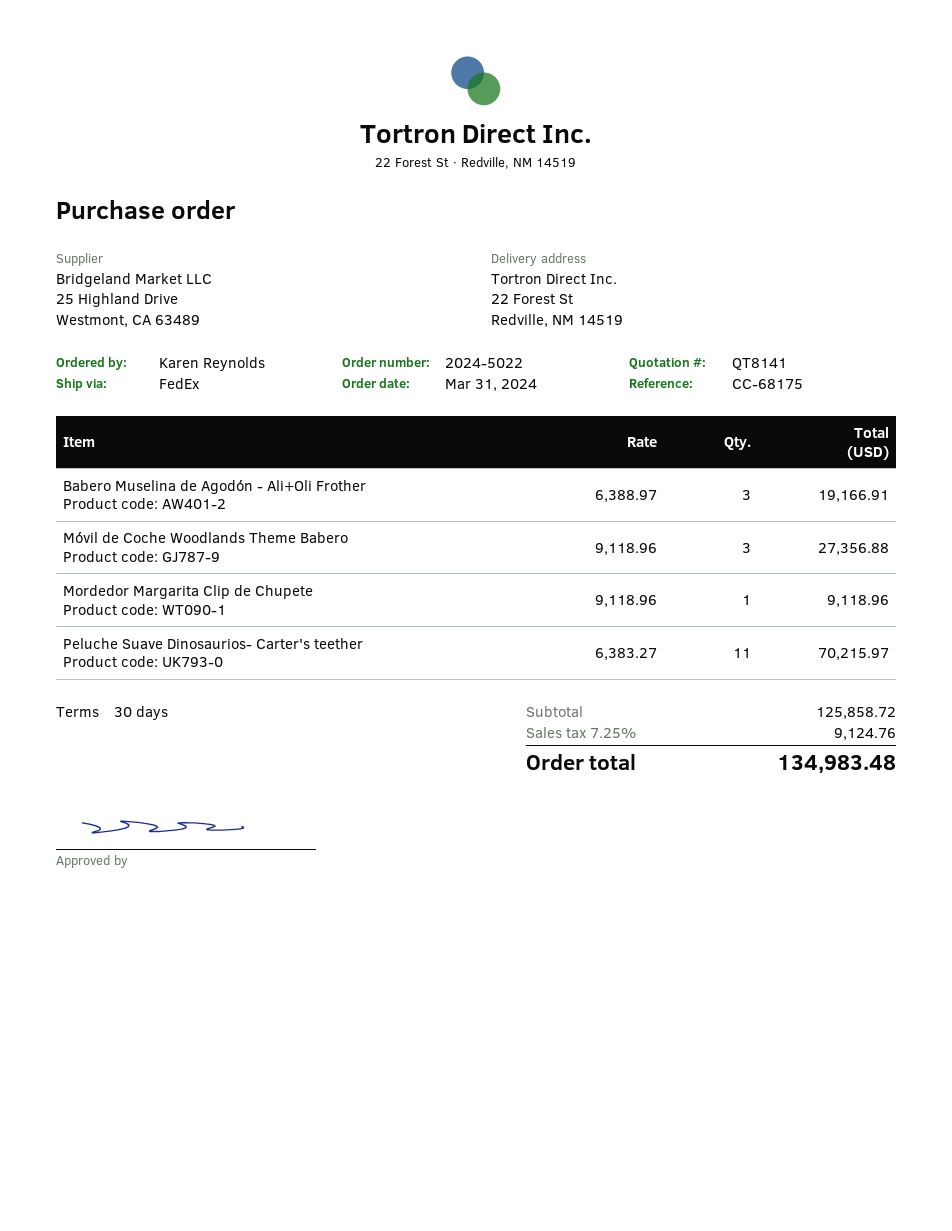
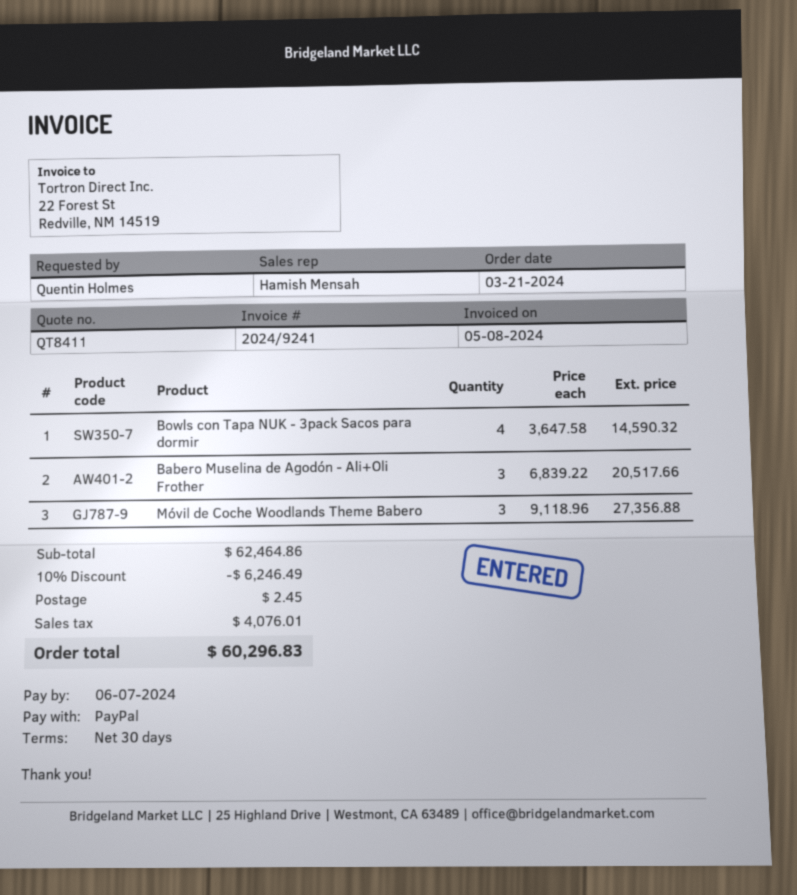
quote number: QT8141 -> QT8411
order date: 2024-03-31 -> 2024-03-21
ordered by: Karen Reynolds -> Quentin Holmes
Babero Muselina de Agodón - Ali+Oli Frother: 3 x 6388.97 = 19166.91 -> 3 x 6839.22 = 20517.66
Mordedor Margarita Clip de Chupete: 1 x 9118.96 = 9118.96 -> none
Peluche Suave Dinosaurios- Carter's teether: 11 x 6383.27 = 70215.97 -> none
Bowls con Tapa NUK - 3pack Sacos para dormir: none -> 4 x 3647.58 = 14590.32
subtotal: 125858.72 -> 62464.86
discount: none -> 10% = 6246.49
shipping: none -> 2.45
tax: 9124.76 -> 4076.01
total: 134983.48 -> 60296.83

